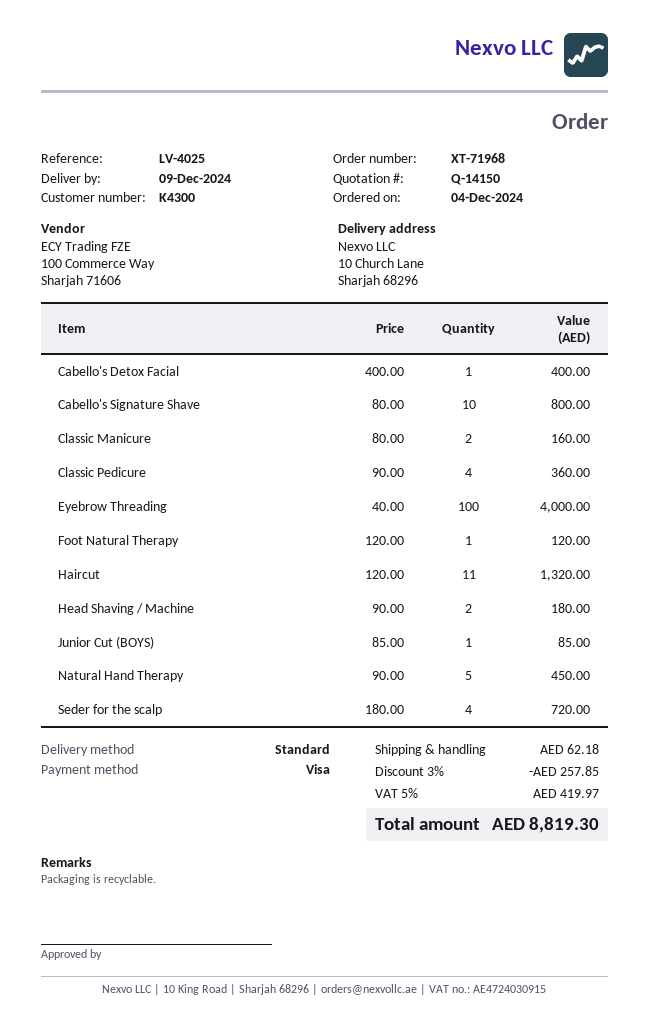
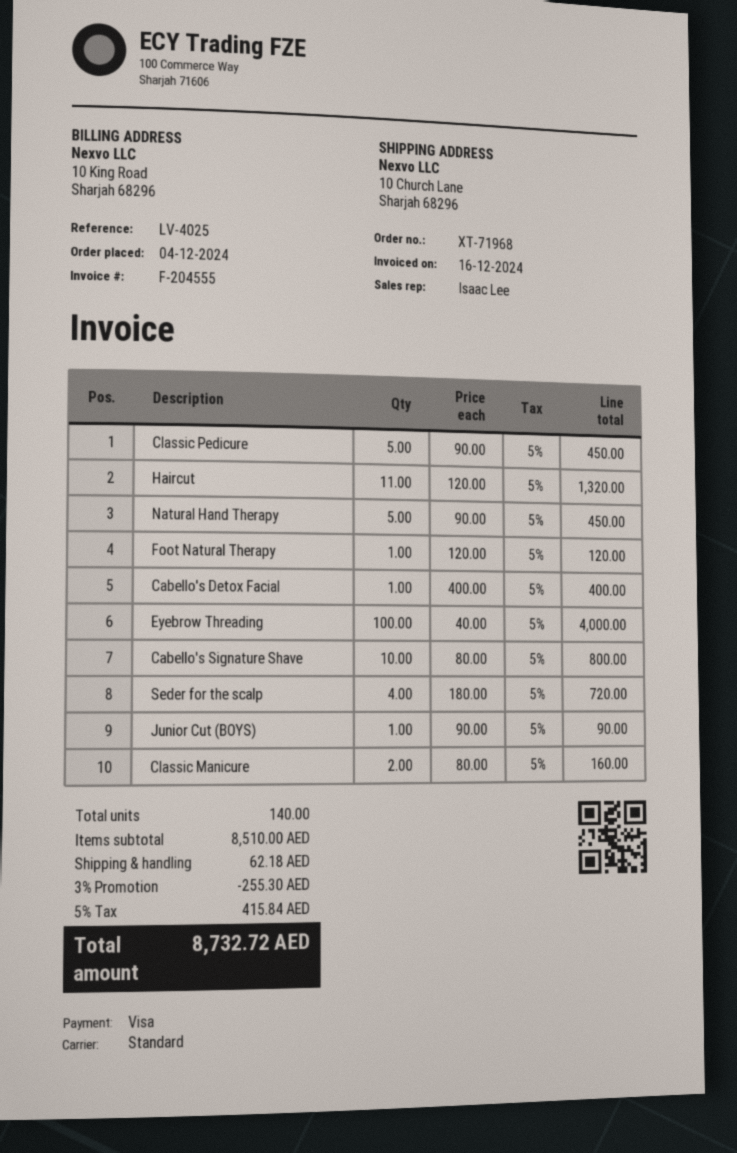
Classic Pedicure: 4 x 90.00 = 360.00 -> 5 x 90.00 = 450.00
Head Shaving / Machine: 2 x 90.00 = 180.00 -> none
Junior Cut (BOYS): 1 x 85.00 = 85.00 -> 1 x 90.00 = 90.00
discount: 3% = 257.85 -> 3% = 255.30
tax: 5% = 419.97 -> 5% = 415.84
total: 8819.30 -> 8732.72

